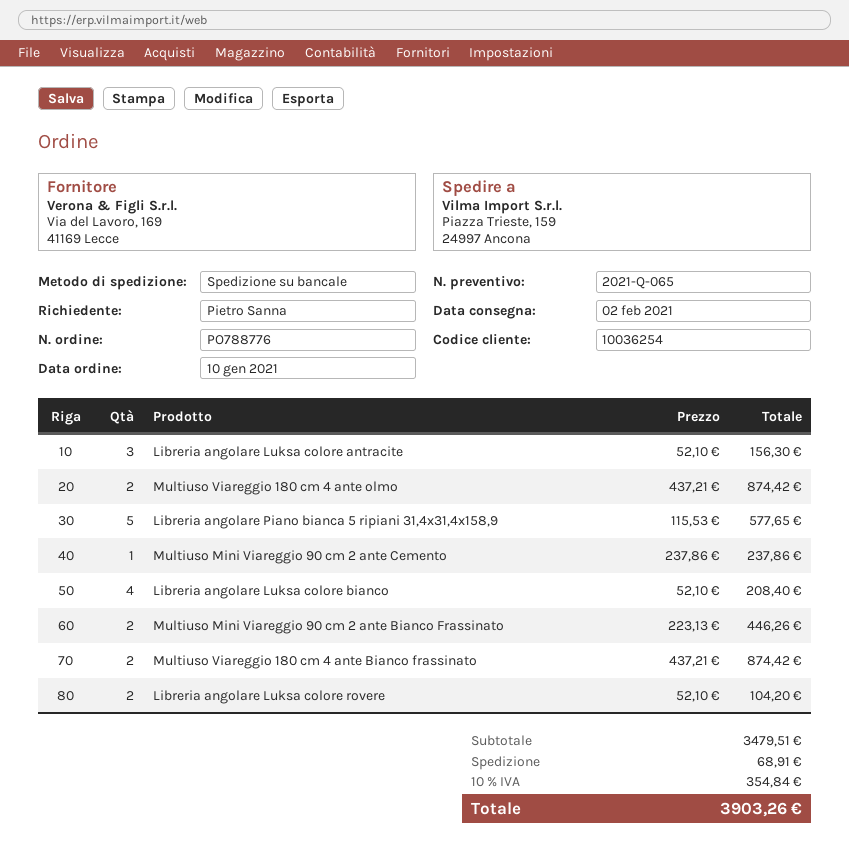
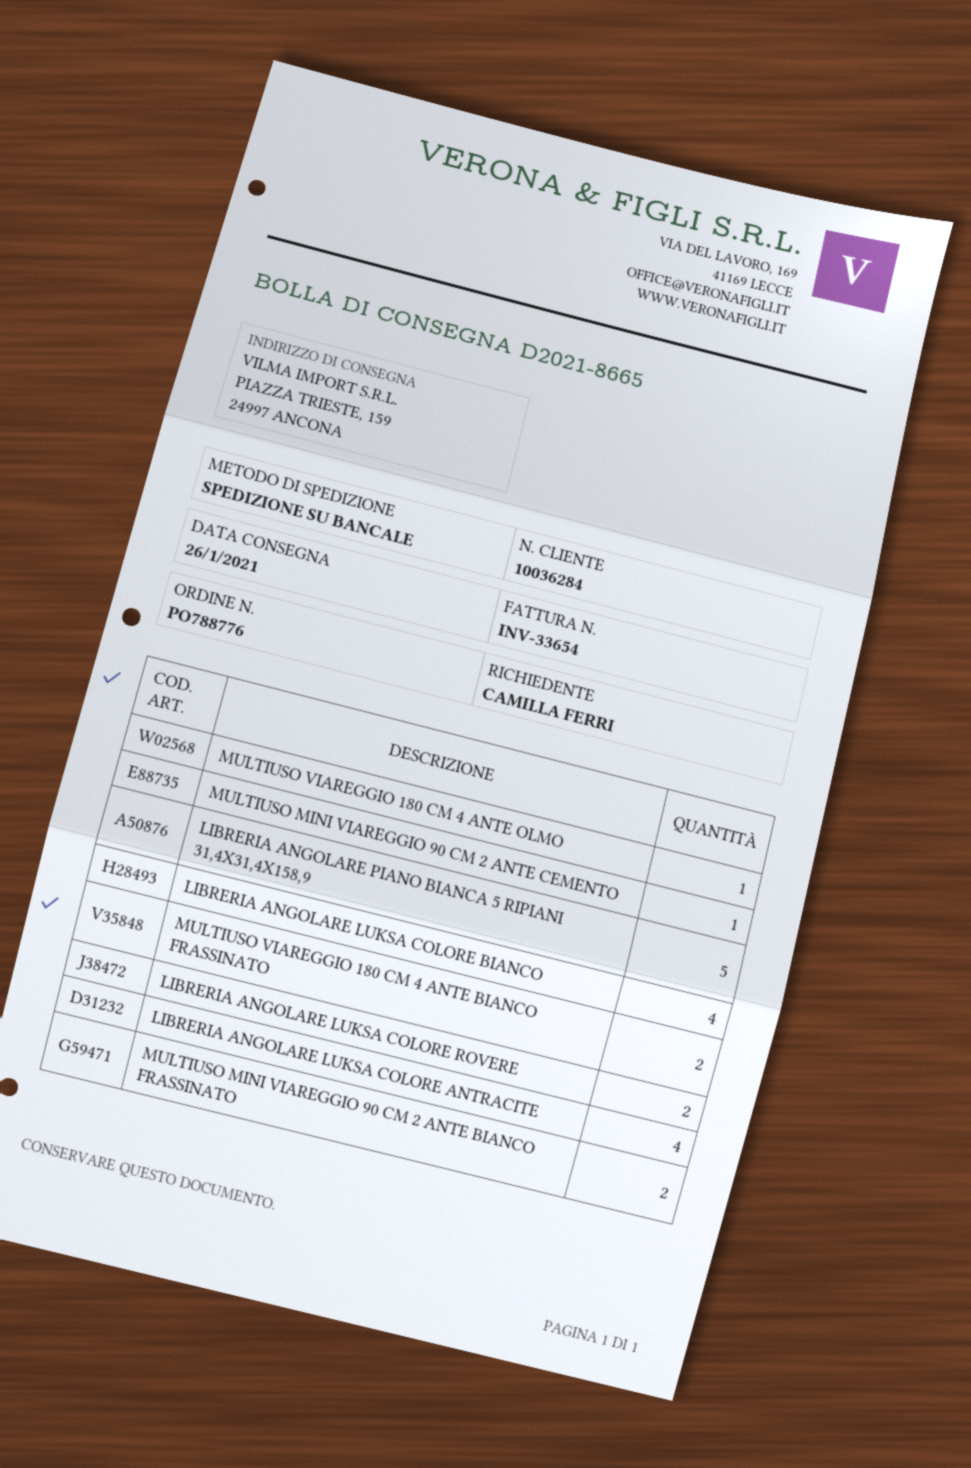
delivery date: 2021-02-02 -> 2021-01-26
customer number: 10036254 -> 10036284
ordered by: Pietro Sanna -> CAMILLA FERRI
Libreria angolare Luksa colore antracite: 3 -> 4
Multiuso Viareggio 180 cm 4 ante olmo: 2 -> 1

